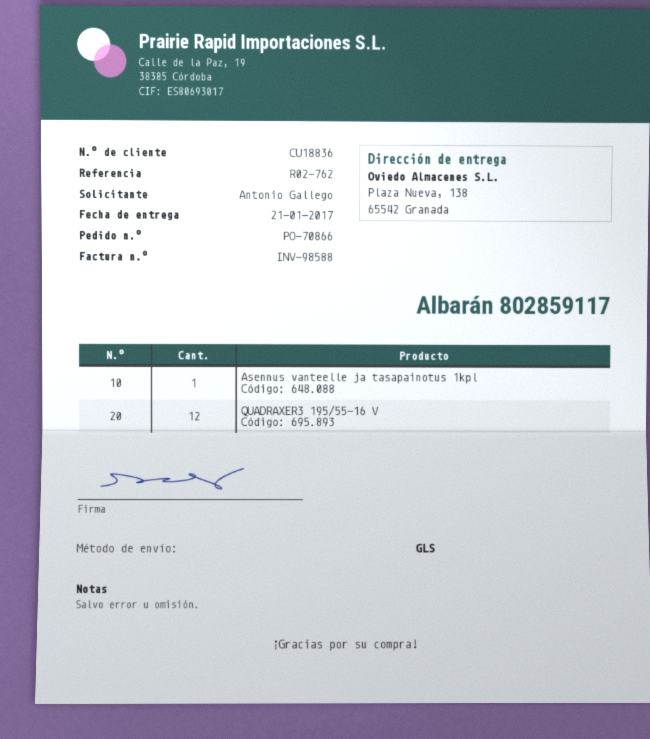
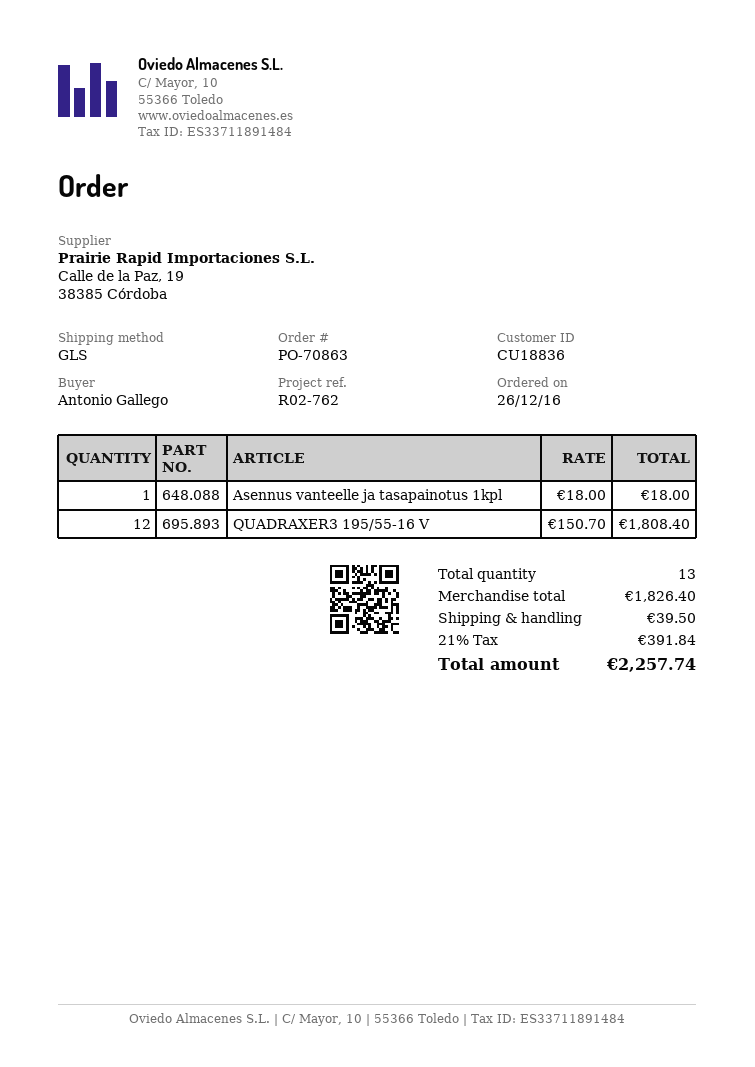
order number: PO-70866 -> PO-70863

